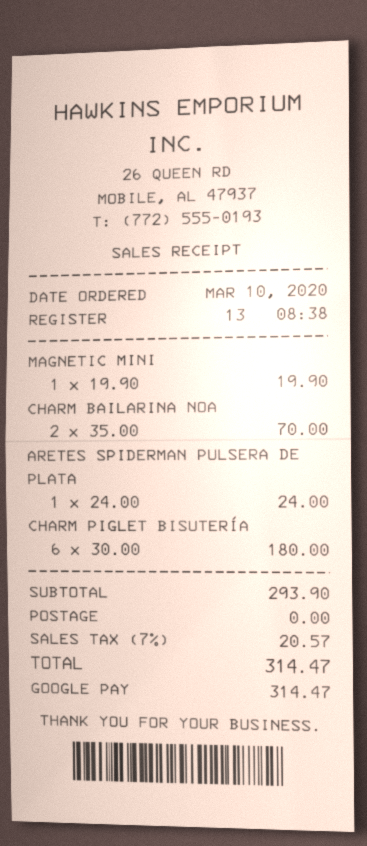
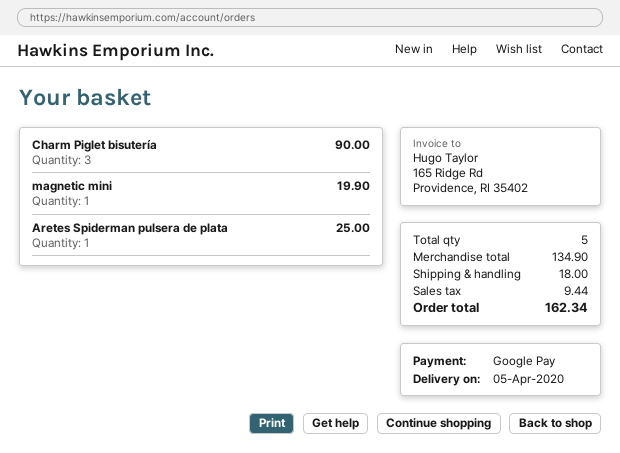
CHARM BAILARINA NOA: 2 for 70.00 -> none
ARETES SPIDERMAN PULSERA DE PLATA: 1 for 24.00 -> 1 for 25.00
CHARM PIGLET BISUTERÍA: 6 for 180.00 -> 3 for 90.00
subtotal: 293.90 -> 134.90
shipping: 0.00 -> 18.00
tax: 20.57 -> 9.44
total: 314.47 -> 162.34

